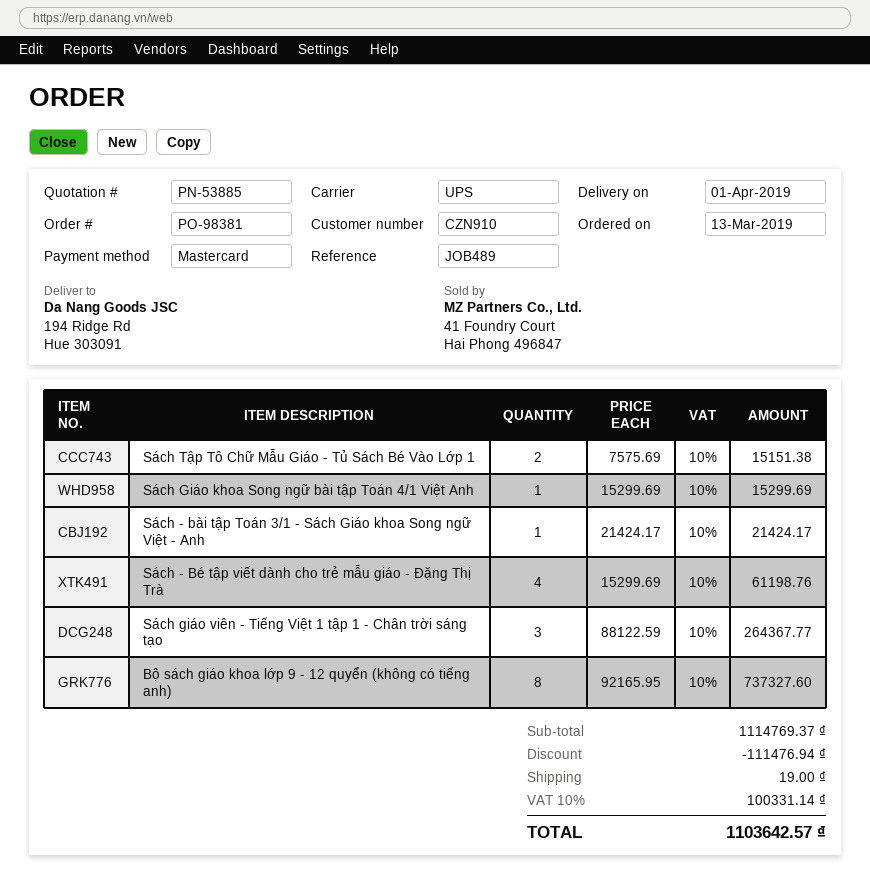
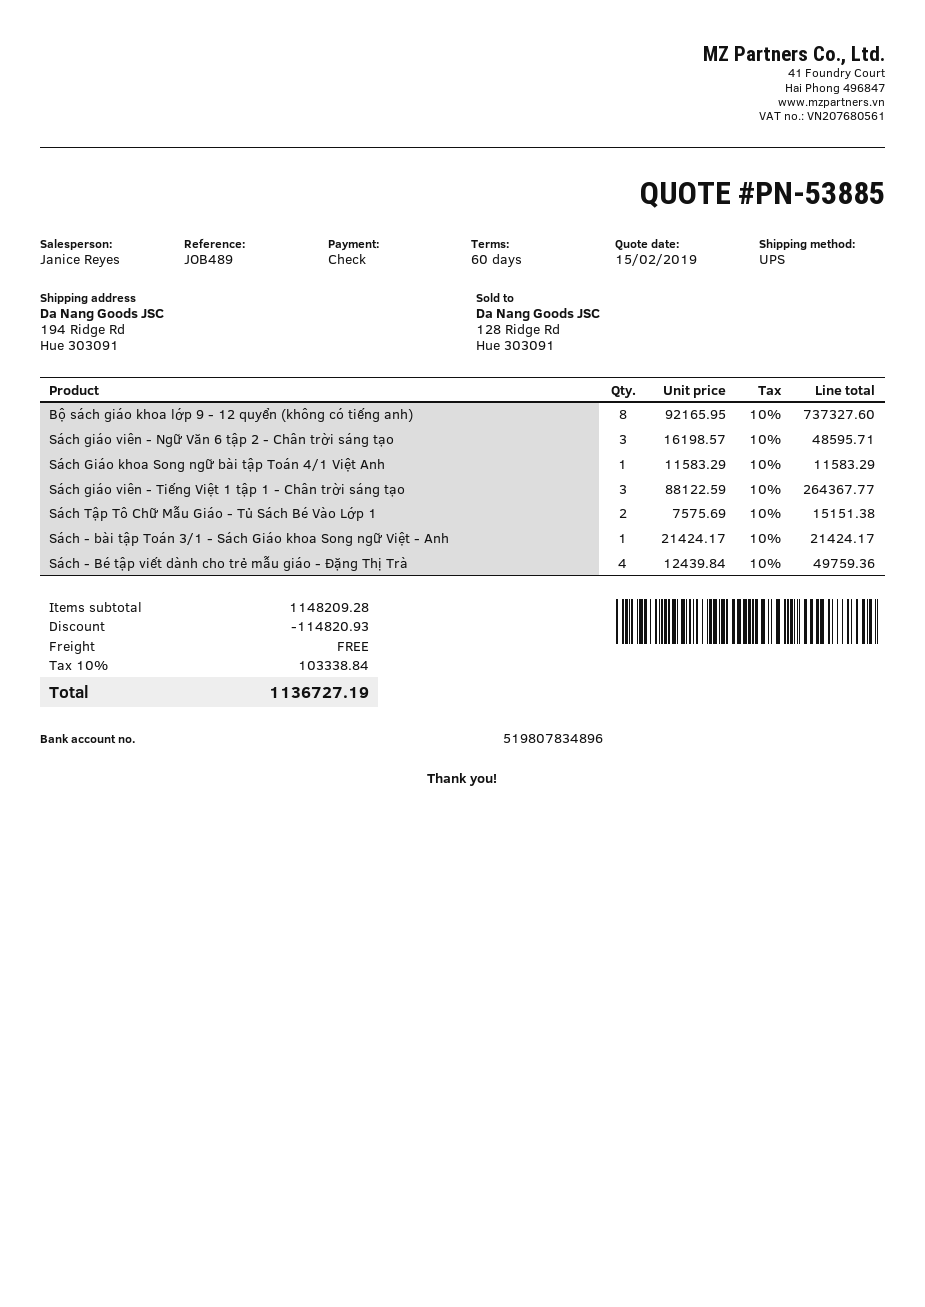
payment method: Mastercard -> cheque
Sách Giáo khoa Song ngữ bài tập Toán 4/1 Việt Anh: 1 x 15299.69 = 15299.69 -> 1 x 11583.29 = 11583.29
Sách - Bé tập viết dành cho trẻ mẫu giáo - Đặng Thị Trà: 4 x 15299.69 = 61198.76 -> 4 x 12439.84 = 49759.36
Sách giáo viên - Ngữ Văn 6 tập 2 - Chân trời sáng tạo: none -> 3 x 16198.57 = 48595.71
subtotal: 1114769.37 -> 1148209.28
discount: 111476.94 -> 114820.93
shipping: 19.00 -> 0.00
tax: 10% = 100331.14 -> 10% = 103338.84
total: 1103642.57 -> 1136727.19

